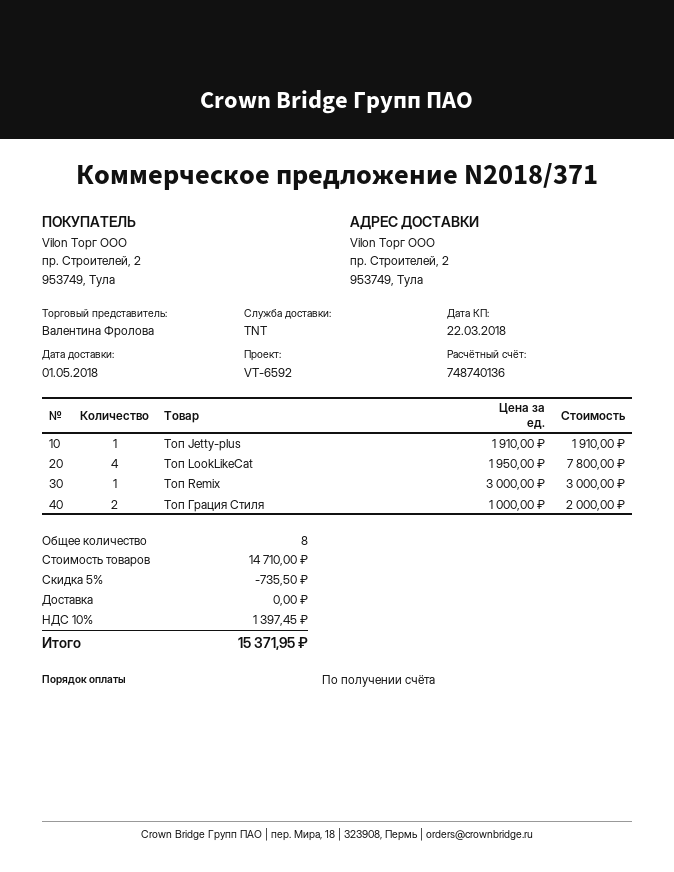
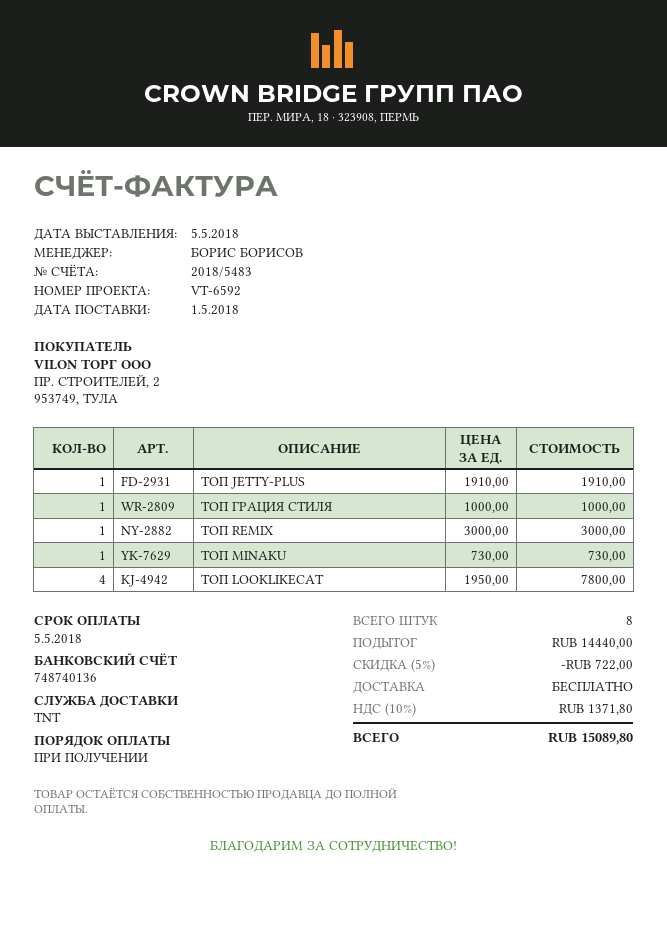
sales rep: Валентина Фролова -> БОРИС БОРИСОВ
Топ Грация Стиля: 2 x 1000.00 = 2000.00 -> 1 x 1000.00 = 1000.00
ТОП MINAKU: none -> 1 x 730.00 = 730.00
subtotal: 14710.00 -> 14440.00
discount: 5% = 735.50 -> 5% = 722.00
tax: 10% = 1397.45 -> 10% = 1371.80
total: 15371.95 -> 15089.80

